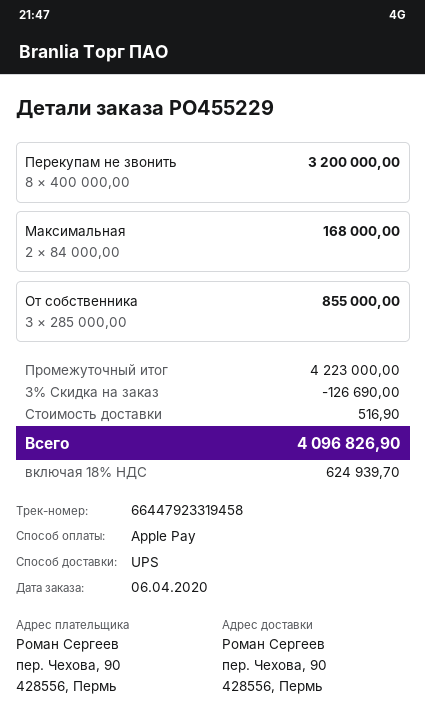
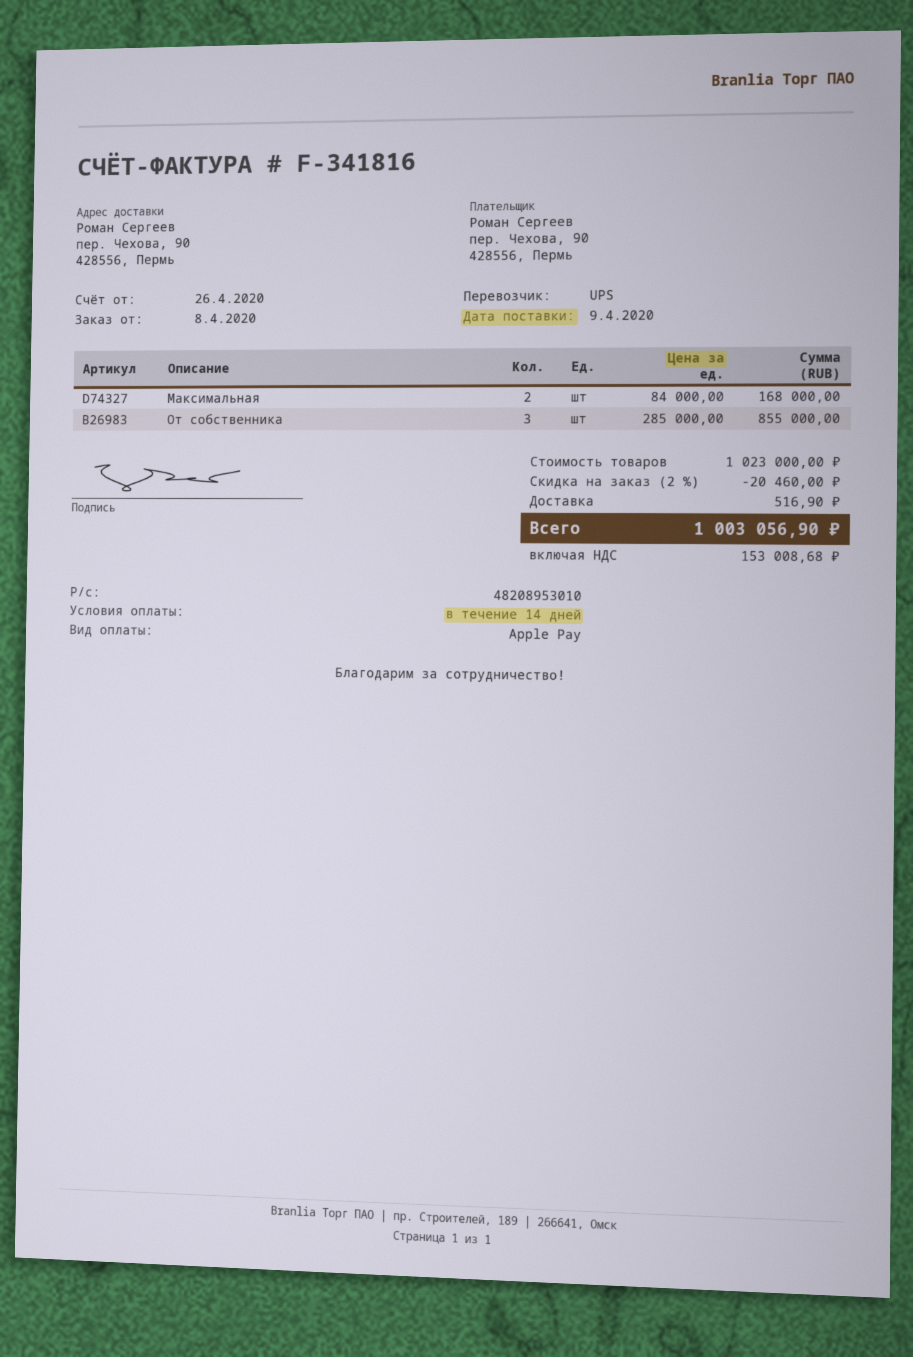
order date: 2020-04-06 -> 2020-04-08
Перекупам не звонить: 8 x 400000.00 = 3200000.00 -> none
subtotal: 4223000.00 -> 1023000.00
discount: 3% = 126690.00 -> 2% = 20460.00
tax: 624939.70 -> 153008.68
total: 4096826.90 -> 1003056.90

